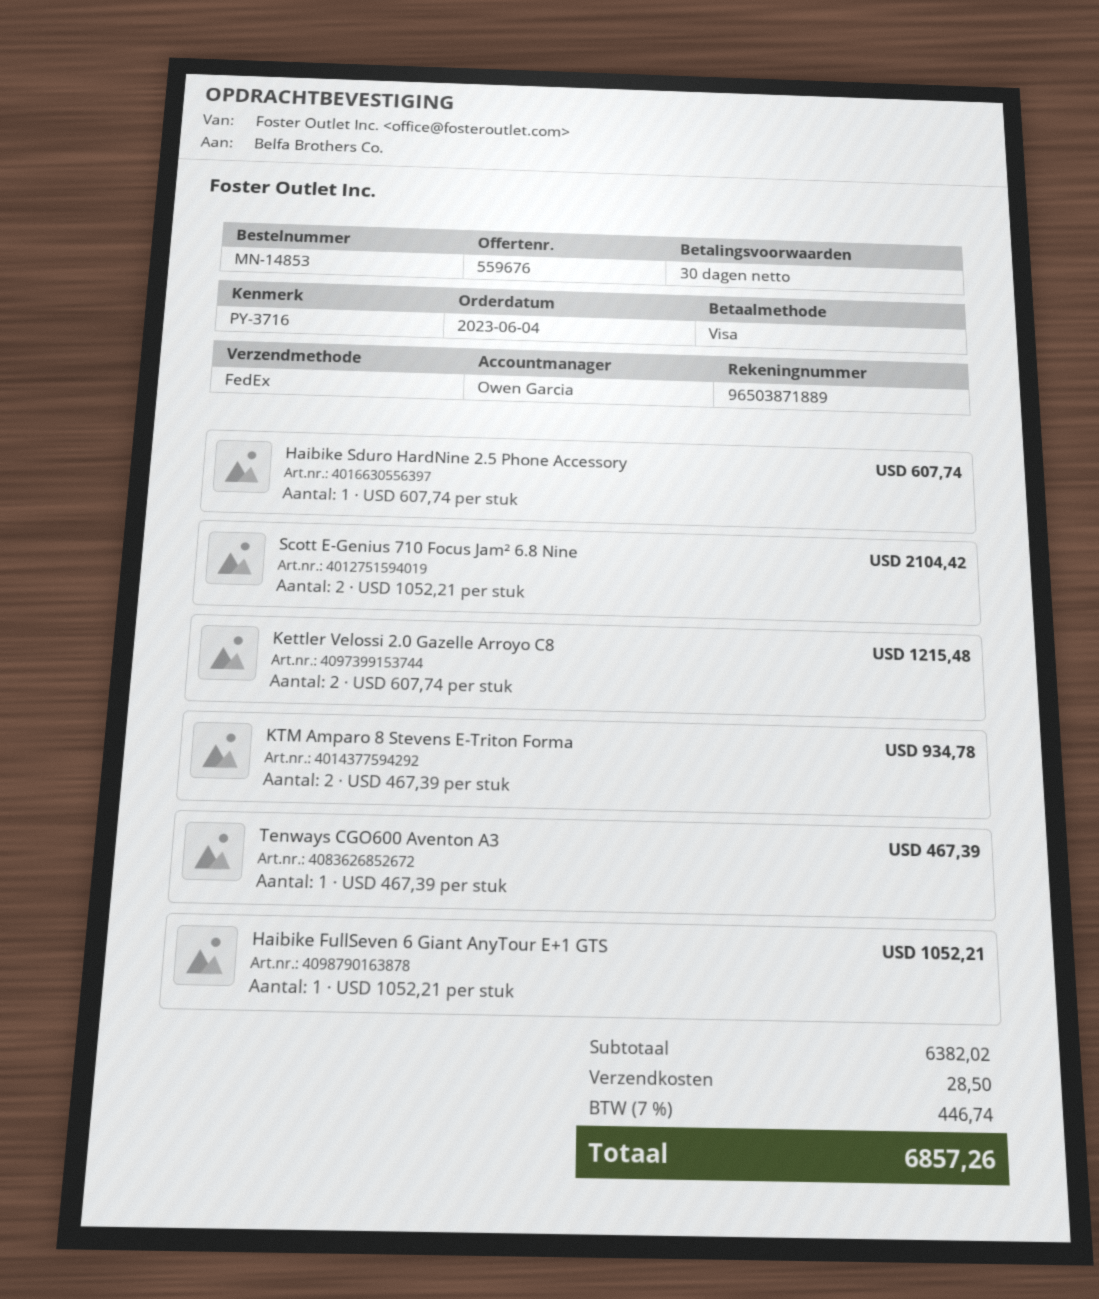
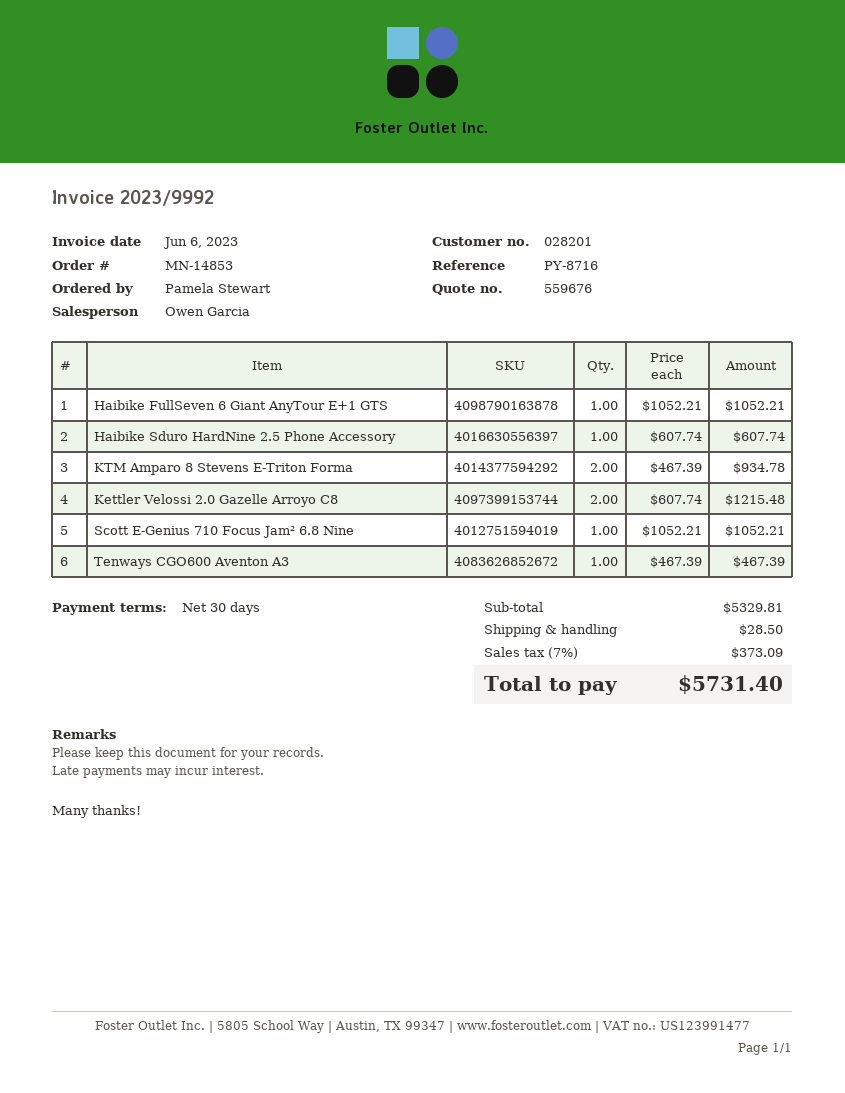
reference: PY-3716 -> PY-8716
Scott E-Genius 710 Focus Jam² 6.8 Nine: 2 x 1052.21 = 2104.42 -> 1 x 1052.21 = 1052.21
subtotal: 6382.02 -> 5329.81
tax: 7% = 446.74 -> 7% = 373.09
total: 6857.26 -> 5731.40

